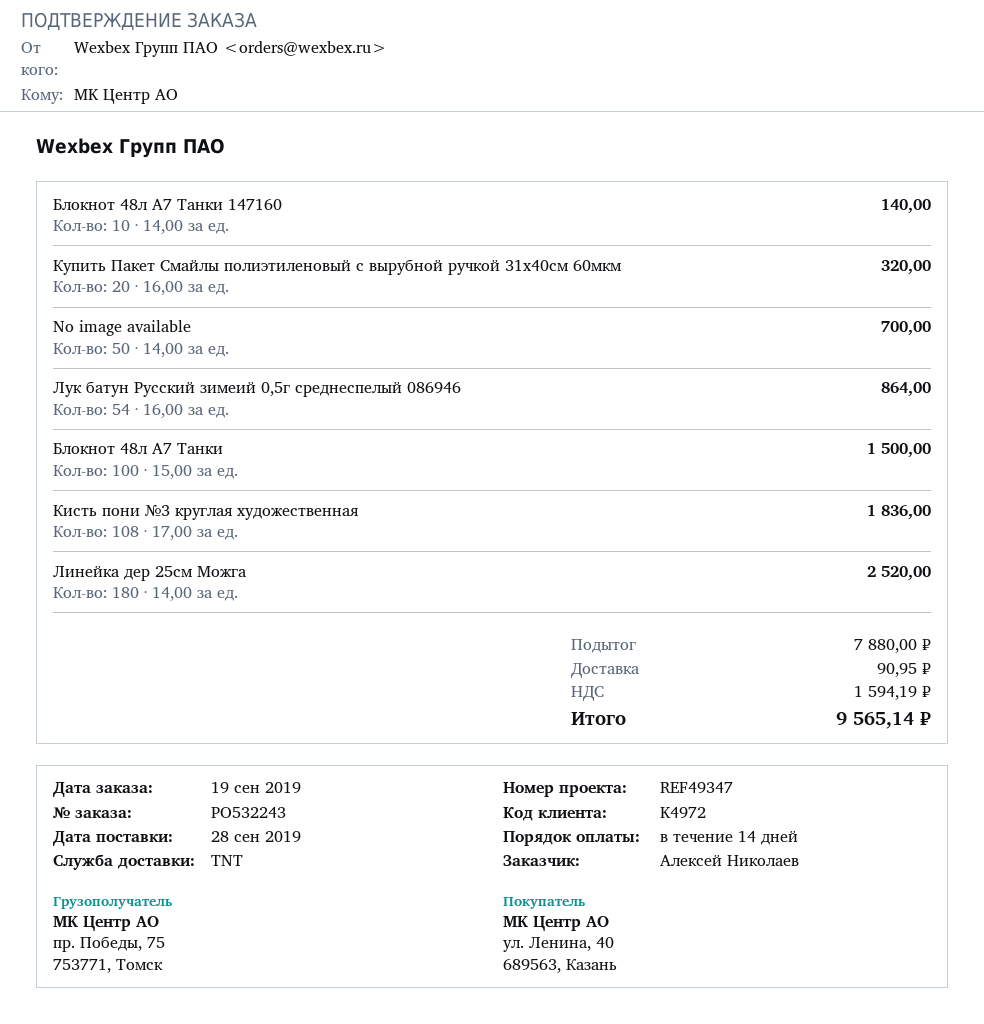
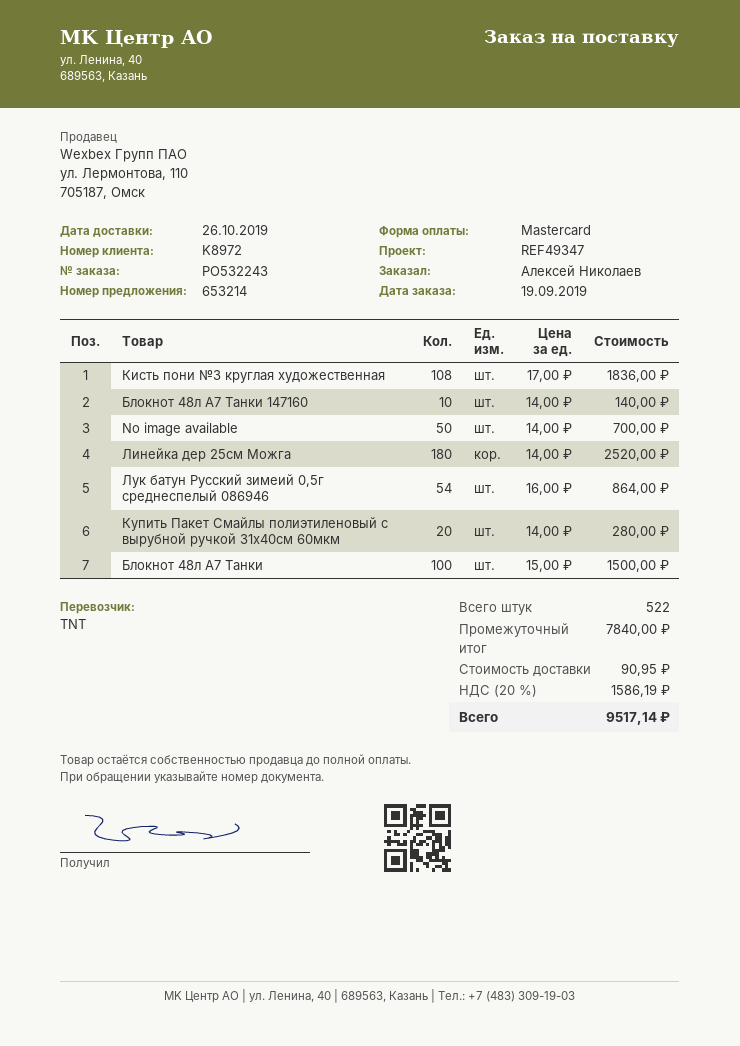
delivery date: 2019-09-28 -> 2019-10-26
customer number: K4972 -> K8972
Купить Пакет Смайлы полиэтиленовый с вырубной ручкой 31х40см 60мкм: 20 x 16.00 = 320.00 -> 20 x 14.00 = 280.00
subtotal: 7880.00 -> 7840.00
tax: 1594.19 -> 1586.19
total: 9565.14 -> 9517.14

